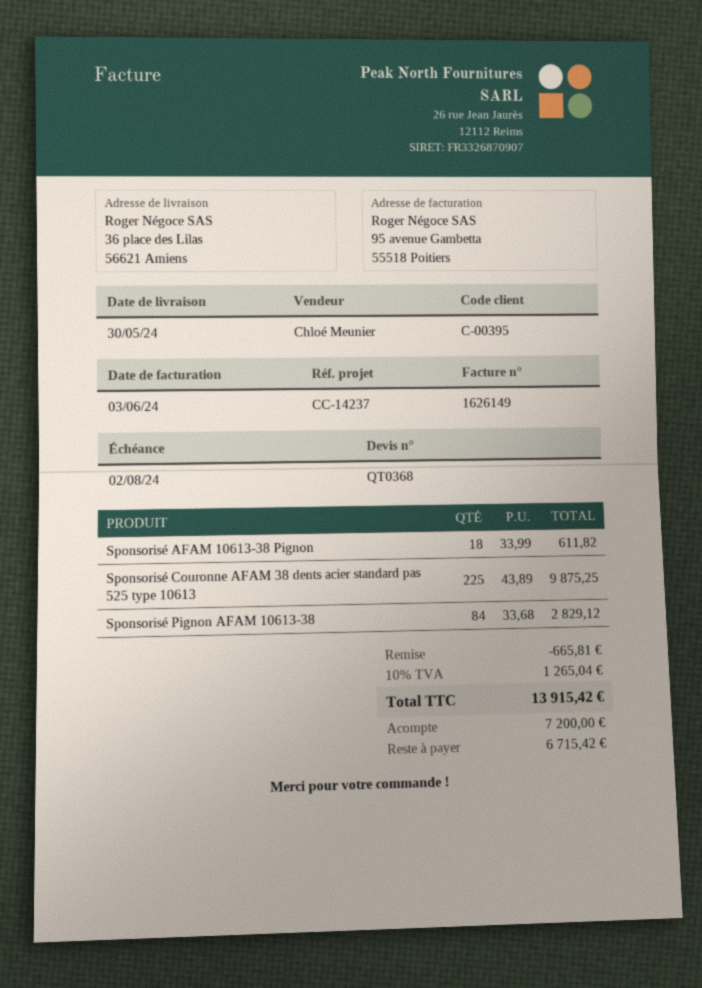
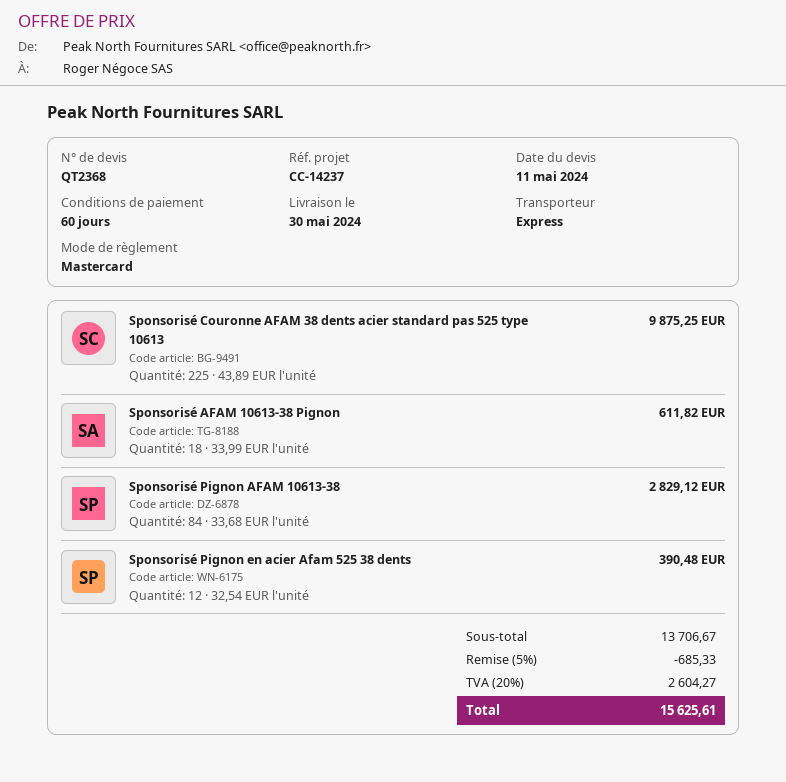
quote number: QT0368 -> QT2368
Sponsorisé Pignon en acier Afam 525 38 dents: none -> 12 x 32.54 = 390.48
discount: 665.81 -> 685.33
tax: 10% = 1265.04 -> 20% = 2604.27
total: 13915.42 -> 15625.61

